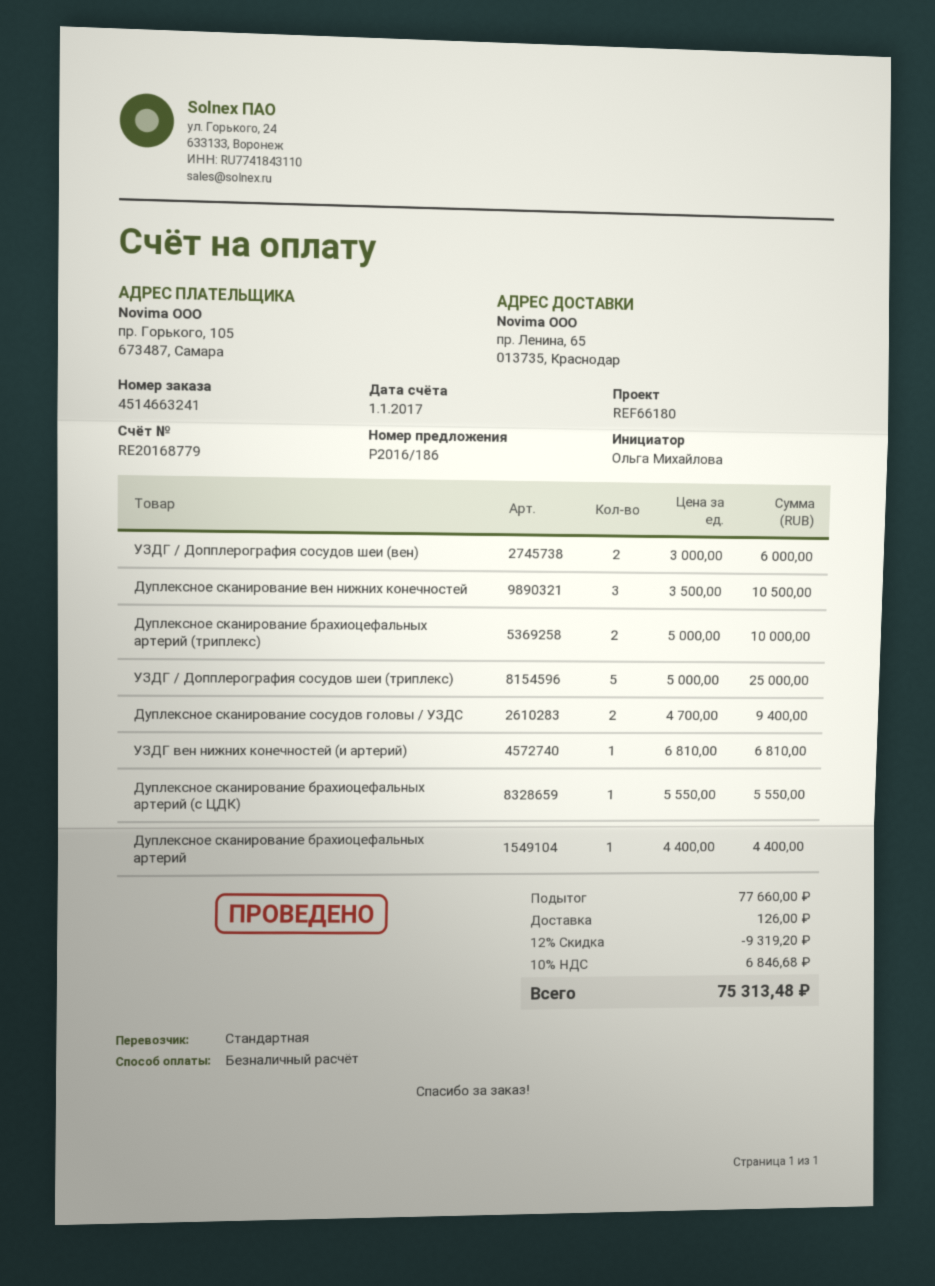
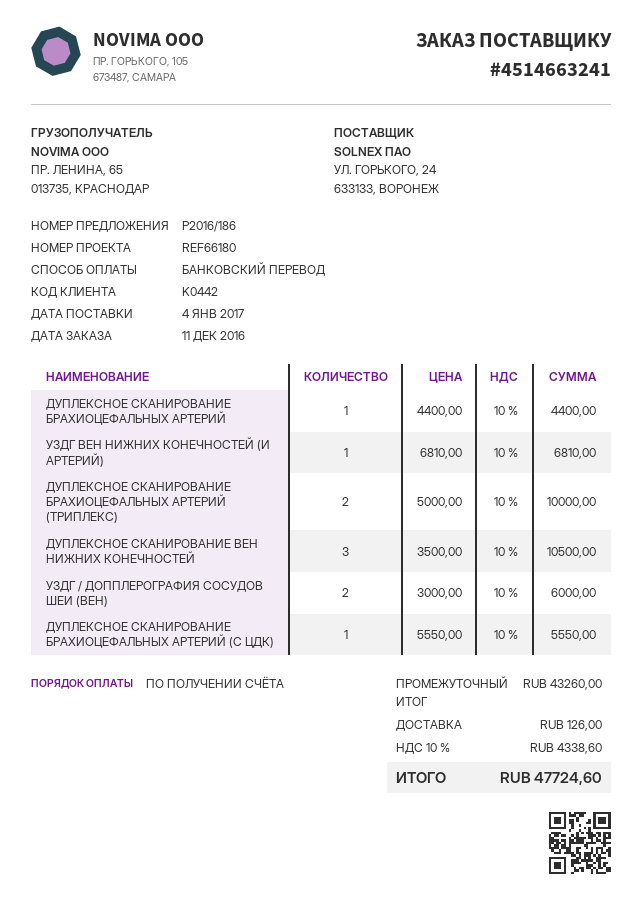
УЗДГ / Допплерография сосудов шеи (триплекс): 5 x 5000.00 = 25000.00 -> none
Дуплексное сканирование сосудов головы / УЗДС: 2 x 4700.00 = 9400.00 -> none
subtotal: 77660.00 -> 43260.00
discount: 12% = 9319.20 -> none
tax: 10% = 6846.68 -> 10% = 4338.60
total: 75313.48 -> 47724.60

